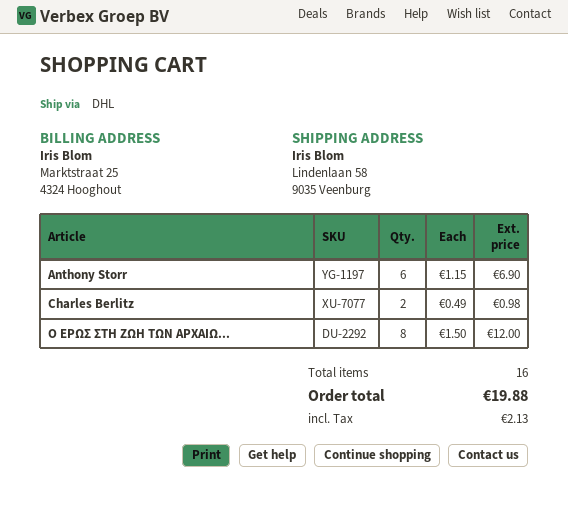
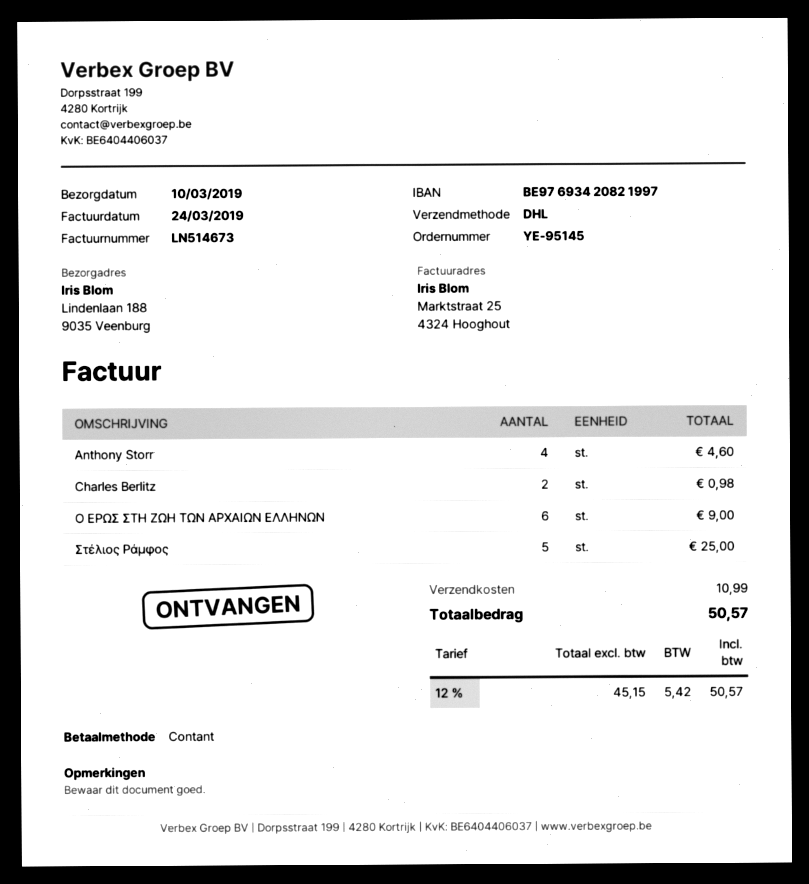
ship to: Lindenlaan 58, 9035 Veenburg -> Lindenlaan 188, 9035 Veenburg
Anthony Storr: 6 for 6.90 -> 4 for 4.60
Ο ΕΡΩΣ ΣΤΗ ΖΩΗ ΤΩΝ ΑΡΧΑΙΩ...: 8 for 12.00 -> 6 for 9.00
Στέλιος Ράμφος: none -> 5 for 25.00
shipping: none -> 10.99
tax: 2.13 -> 5.42
total: 19.88 -> 50.57

